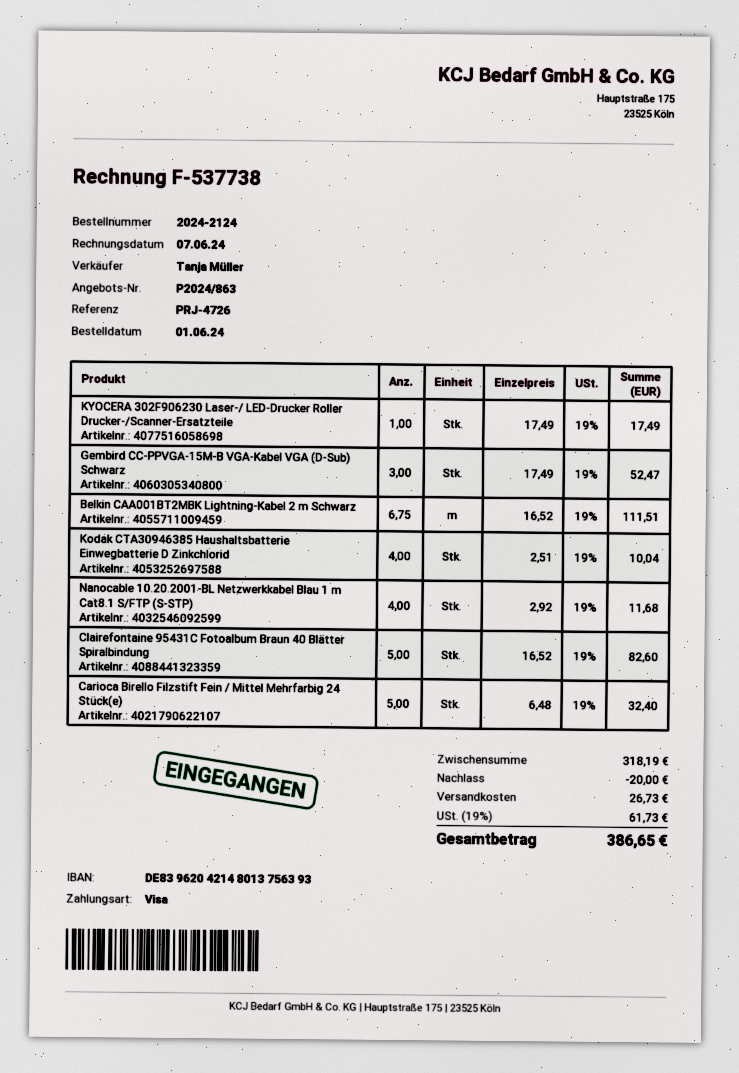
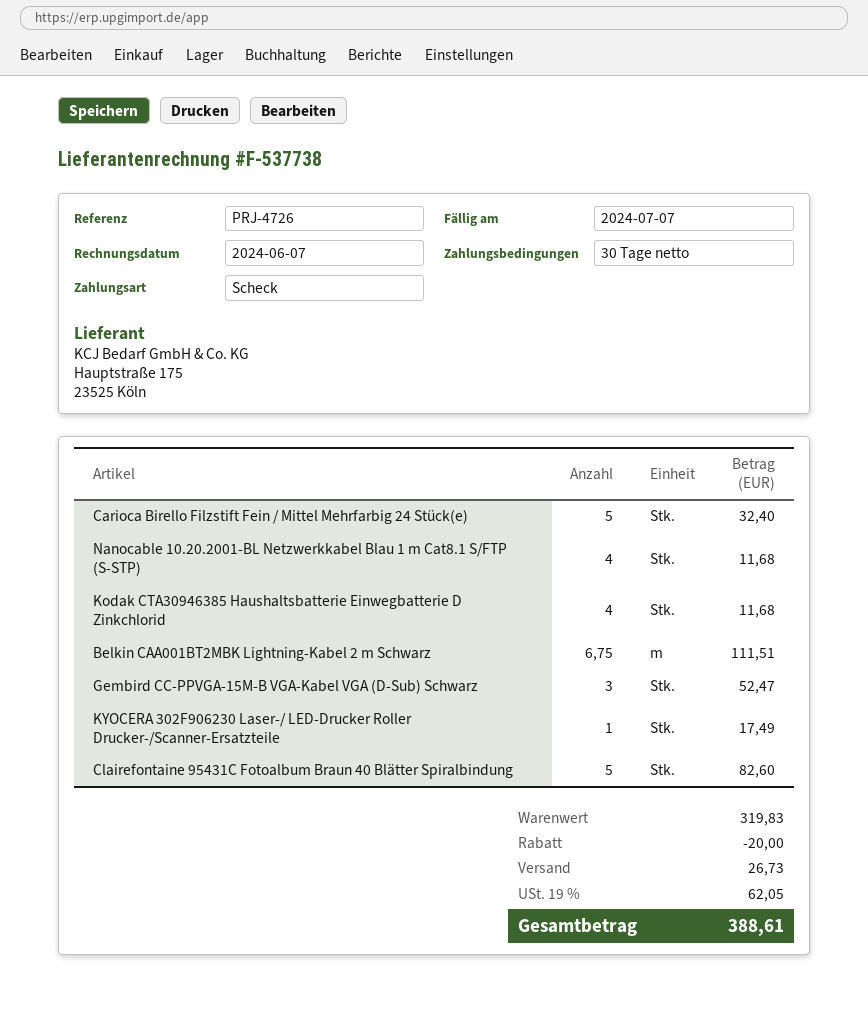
payment method: Visa -> cheque
Kodak CTA30946385 Haushaltsbatterie Einwegbatterie D Zinkchlorid: 4 for 10.04 -> 4 for 11.68
subtotal: 318.19 -> 319.83
tax: 19% = 61.73 -> 19% = 62.05
total: 386.65 -> 388.61

